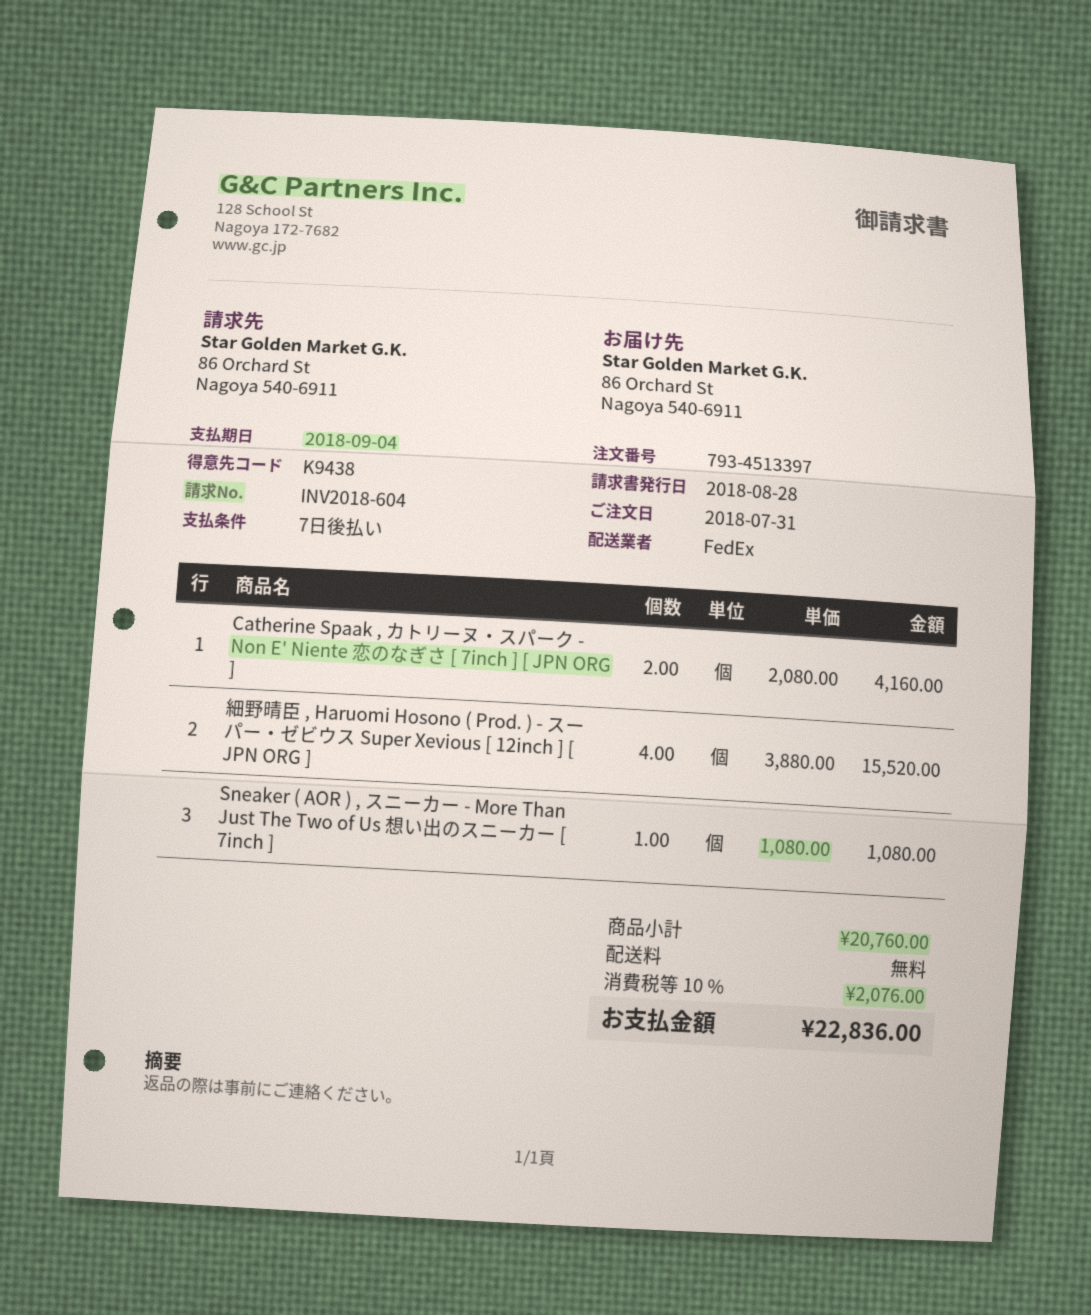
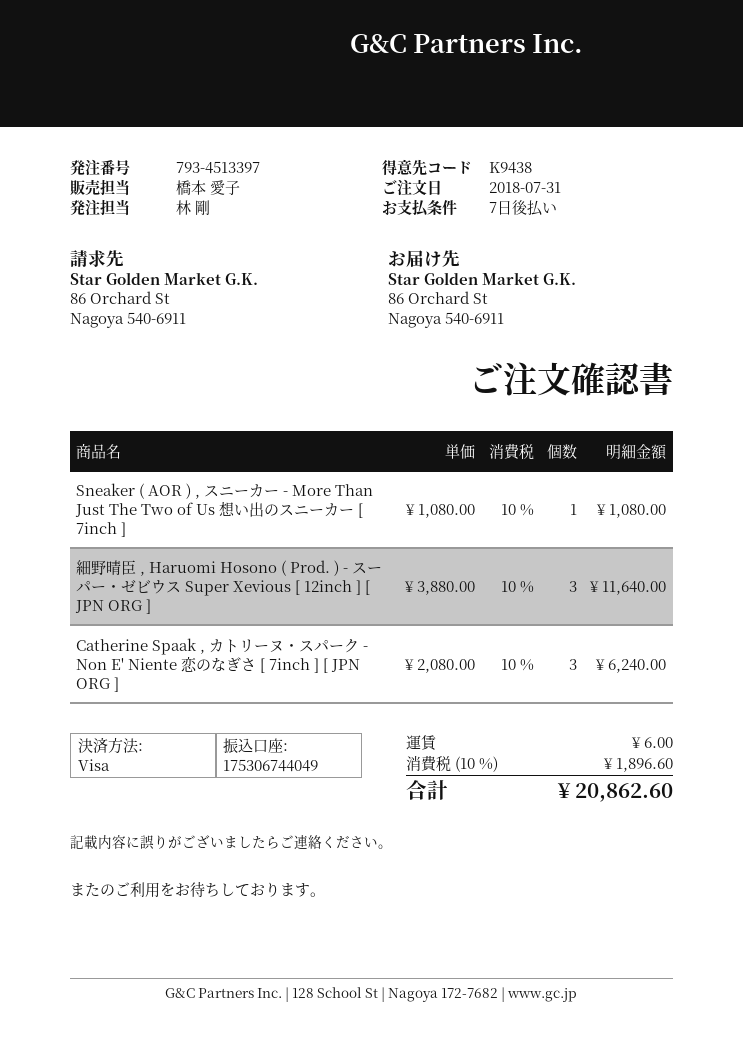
Catherine Spaak , カトリーヌ・スパーク - Non E' Niente 恋のなぎさ [ 7inch ] [ JPN ORG ]: 2 x 2080.00 = 4160.00 -> 3 x 2080.00 = 6240.00
細野晴臣 , Haruomi Hosono ( Prod. ) - スーパー・ゼビウス Super Xevious [ 12inch ] [ JPN ORG ]: 4 x 3880.00 = 15520.00 -> 3 x 3880.00 = 11640.00
shipping: 0.00 -> 6.00
tax: 10% = 2076.00 -> 10% = 1896.60
total: 22836.00 -> 20862.60

